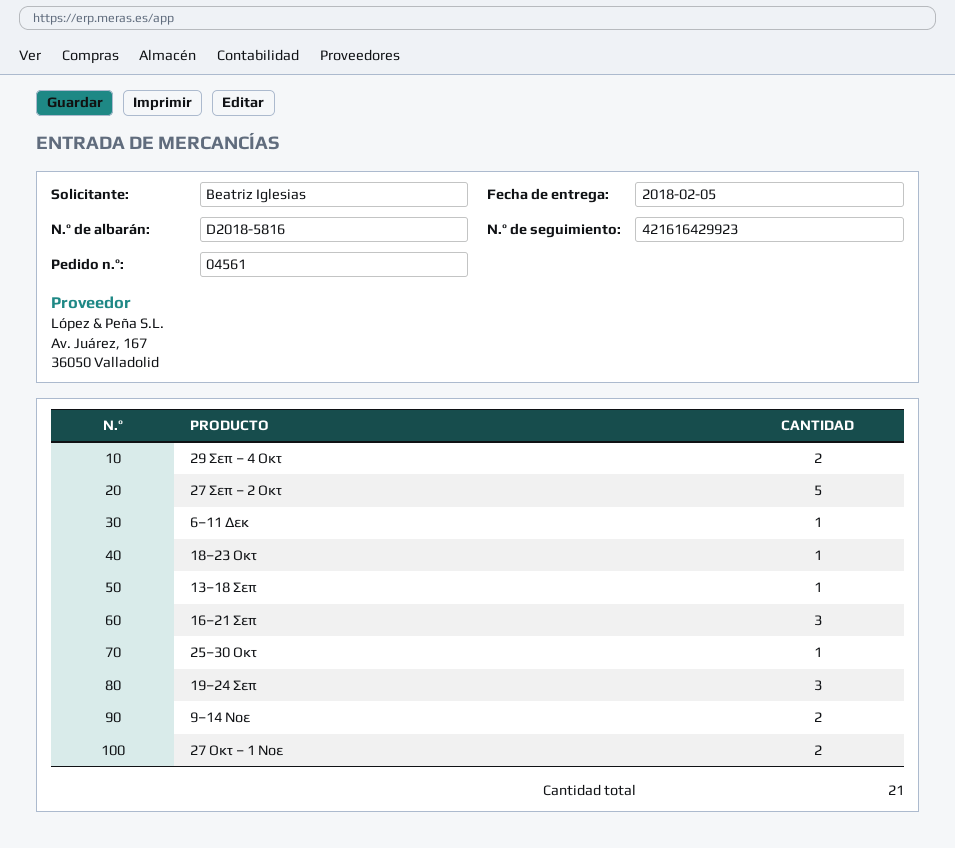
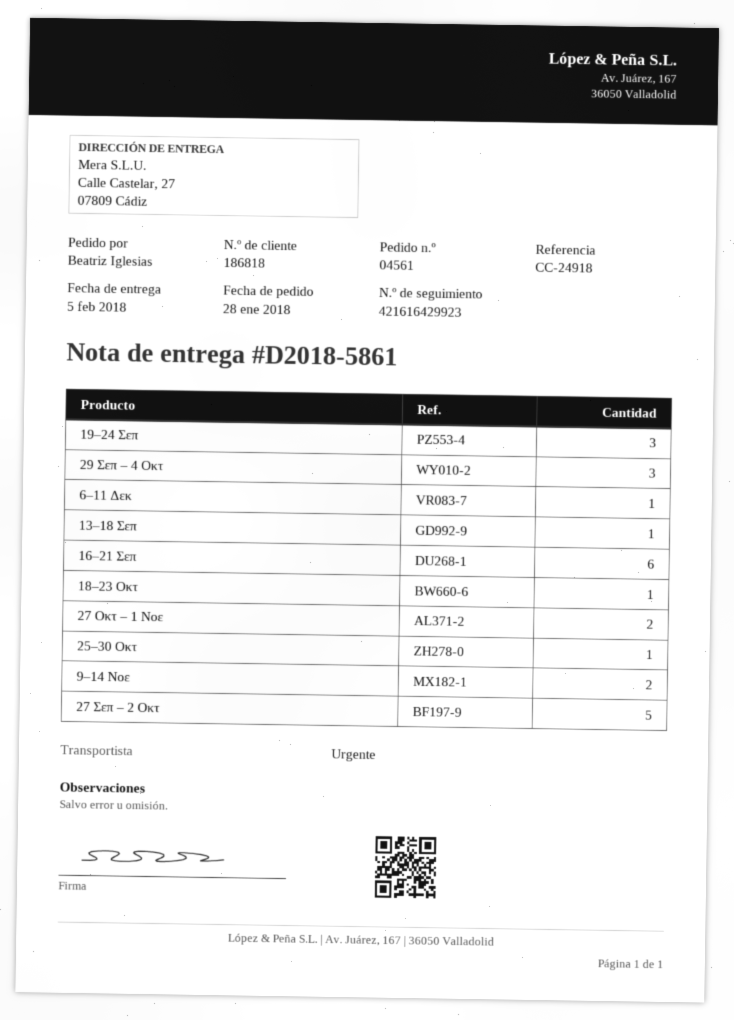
delivery note number: D2018-5816 -> D2018-5861
29 Σεπ – 4 Οκτ: 2 -> 3
16–21 Σεπ: 3 -> 6

